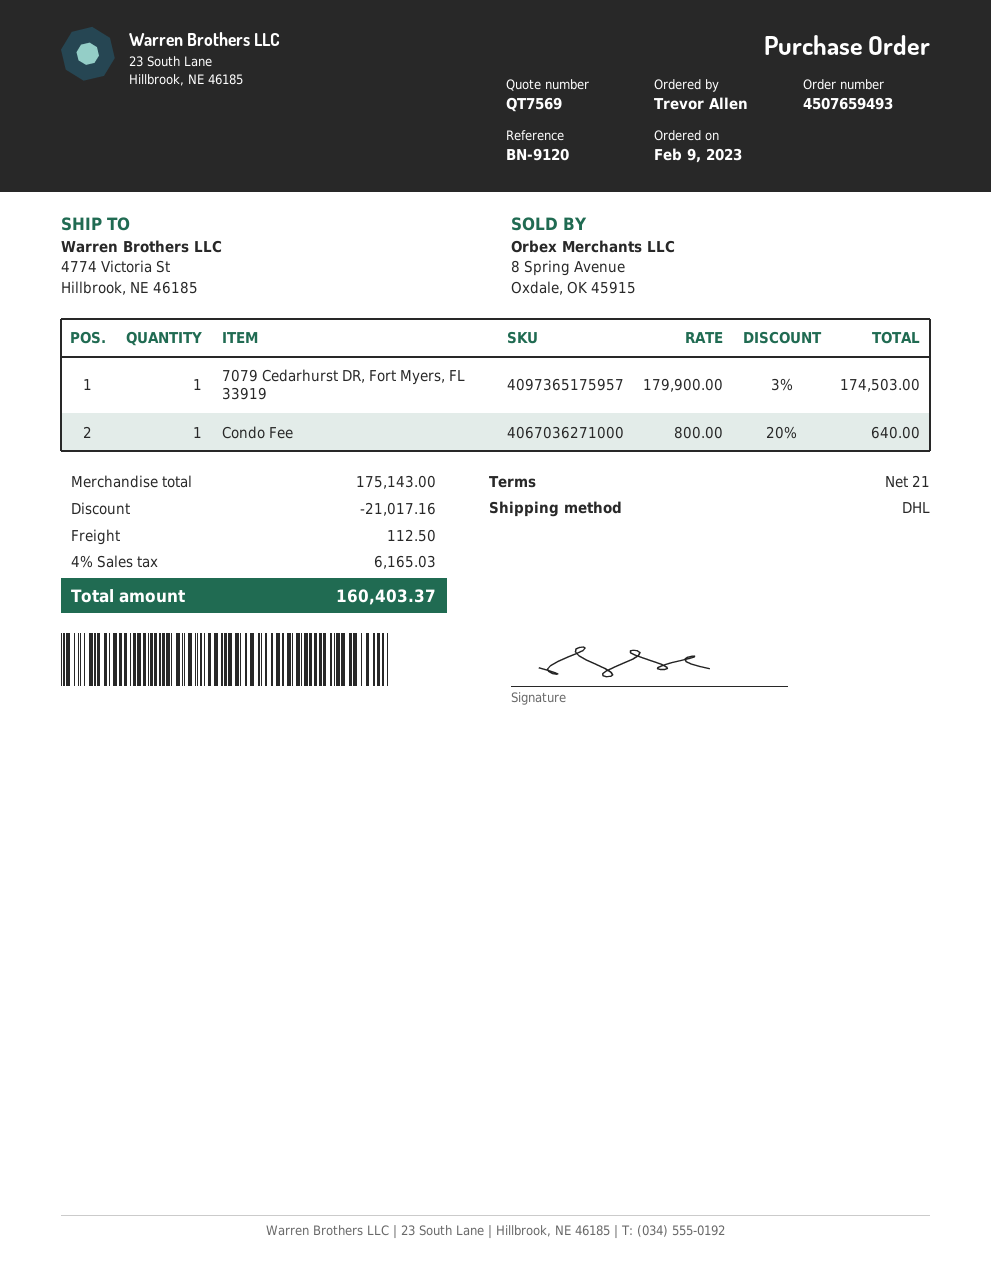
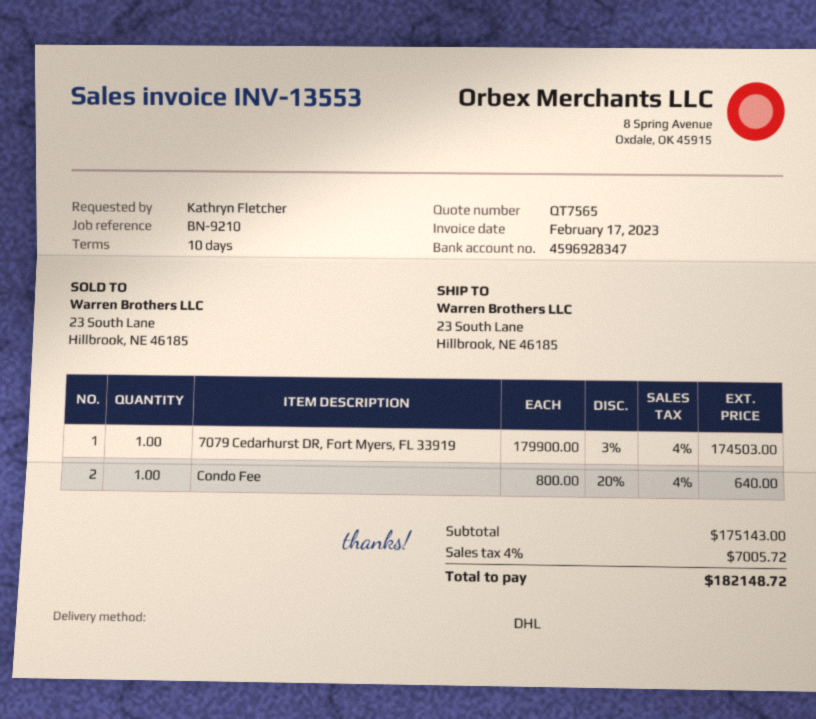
quote number: QT7569 -> QT7565
payment terms: 21 days -> 10 days
reference: BN-9120 -> BN-9210
ordered by: Trevor Allen -> Kathryn Fletcher
ship to: 4774 Victoria St, Hillbrook, NE 46185 -> 23 South Lane, Hillbrook, NE 46185
discount: 21017.16 -> none
shipping: 112.50 -> none
tax: 4% = 6165.03 -> 4% = 7005.72
total: 160403.37 -> 182148.72

